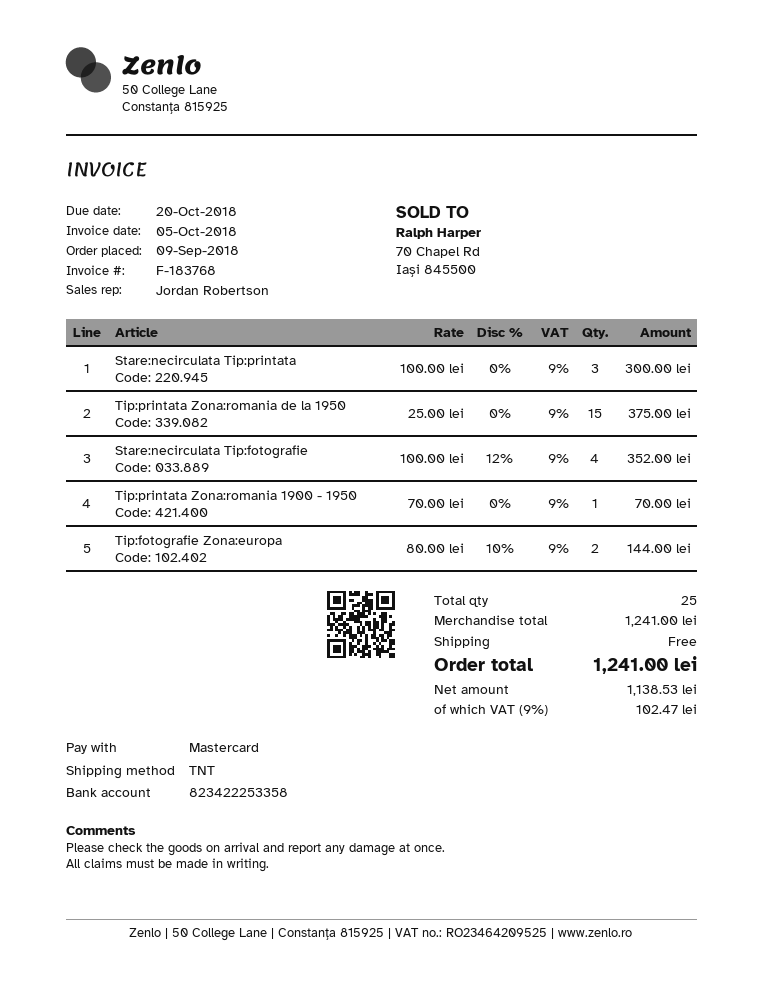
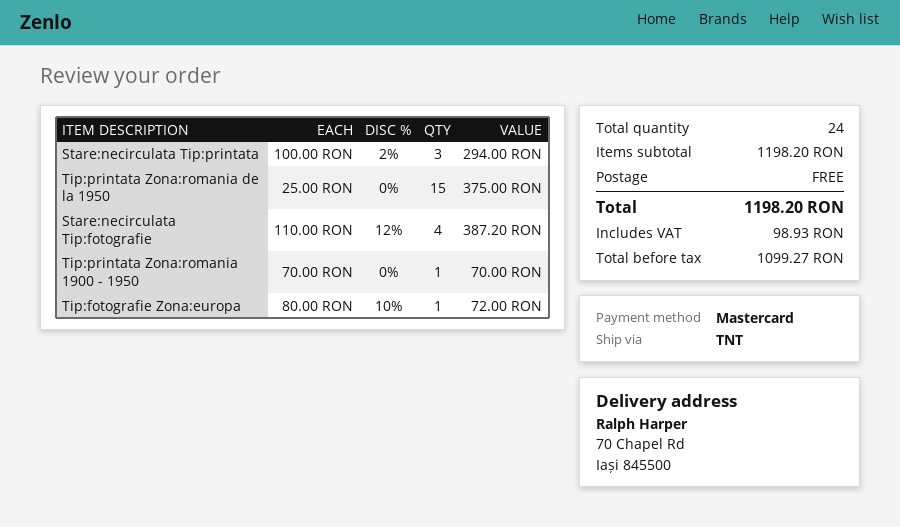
Stare:necirculata Tip:printata: 3 x 100.00 = 300.00 -> 3 x 100.00 - 2% = 294.00
Stare:necirculata Tip:fotografie: 4 x 100.00 - 12% = 352.00 -> 4 x 110.00 - 12% = 387.20
Tip:fotografie Zona:europa: 2 x 80.00 - 10% = 144.00 -> 1 x 80.00 - 10% = 72.00
total quantity: 25 -> 24
subtotal: 1241.00 -> 1198.20
net: 1138.53 -> 1099.27
tax: 102.47 -> 98.93
total: 1241.00 -> 1198.20

